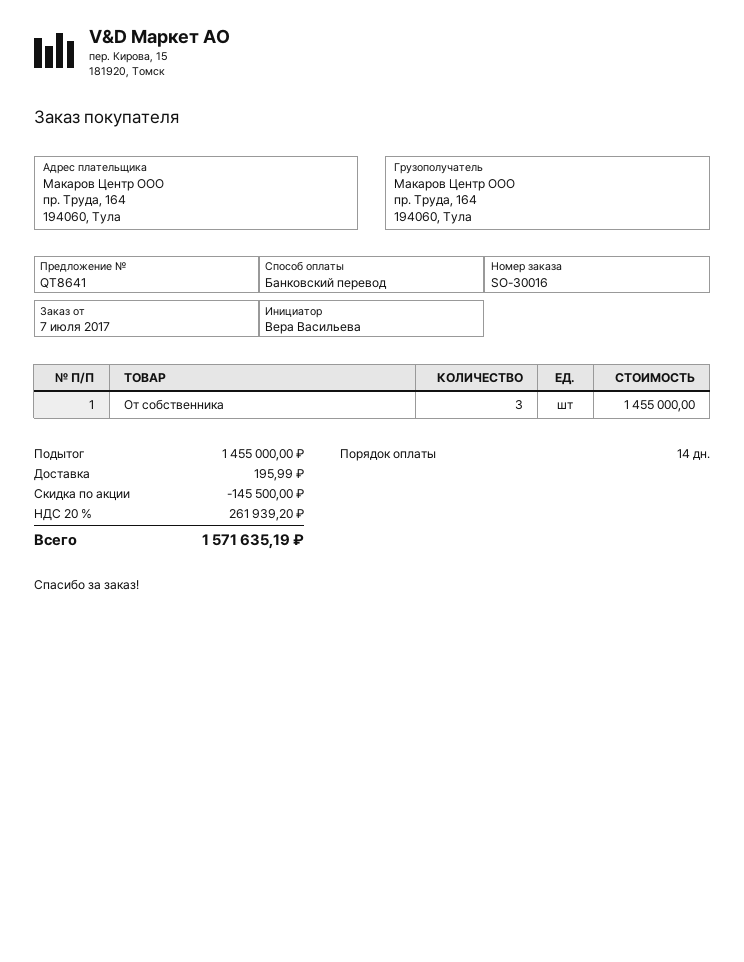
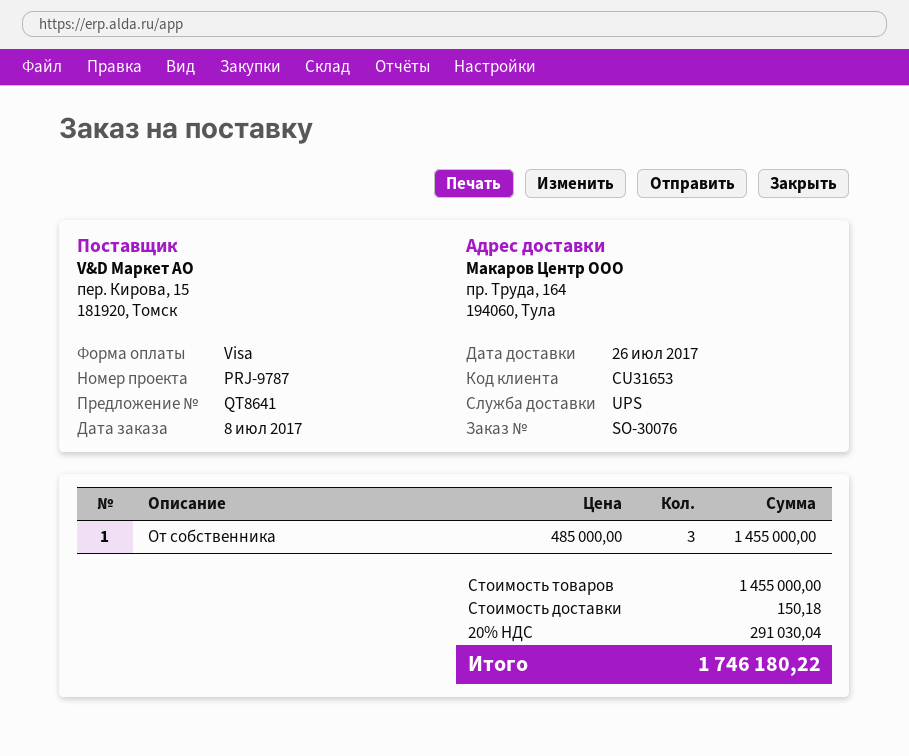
order number: SO-30016 -> SO-30076
order date: 2017-07-07 -> 2017-07-08
payment method: bank transfer -> Visa
discount: 145500.00 -> none
shipping: 195.99 -> 150.18
tax: 20% = 261939.20 -> 20% = 291030.04
total: 1571635.19 -> 1746180.22

